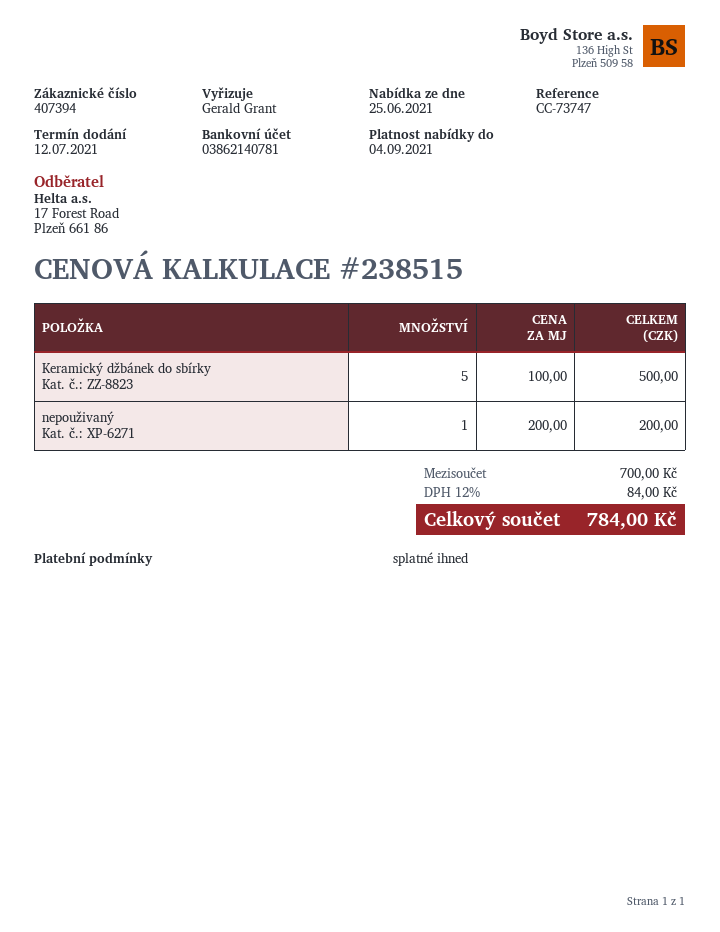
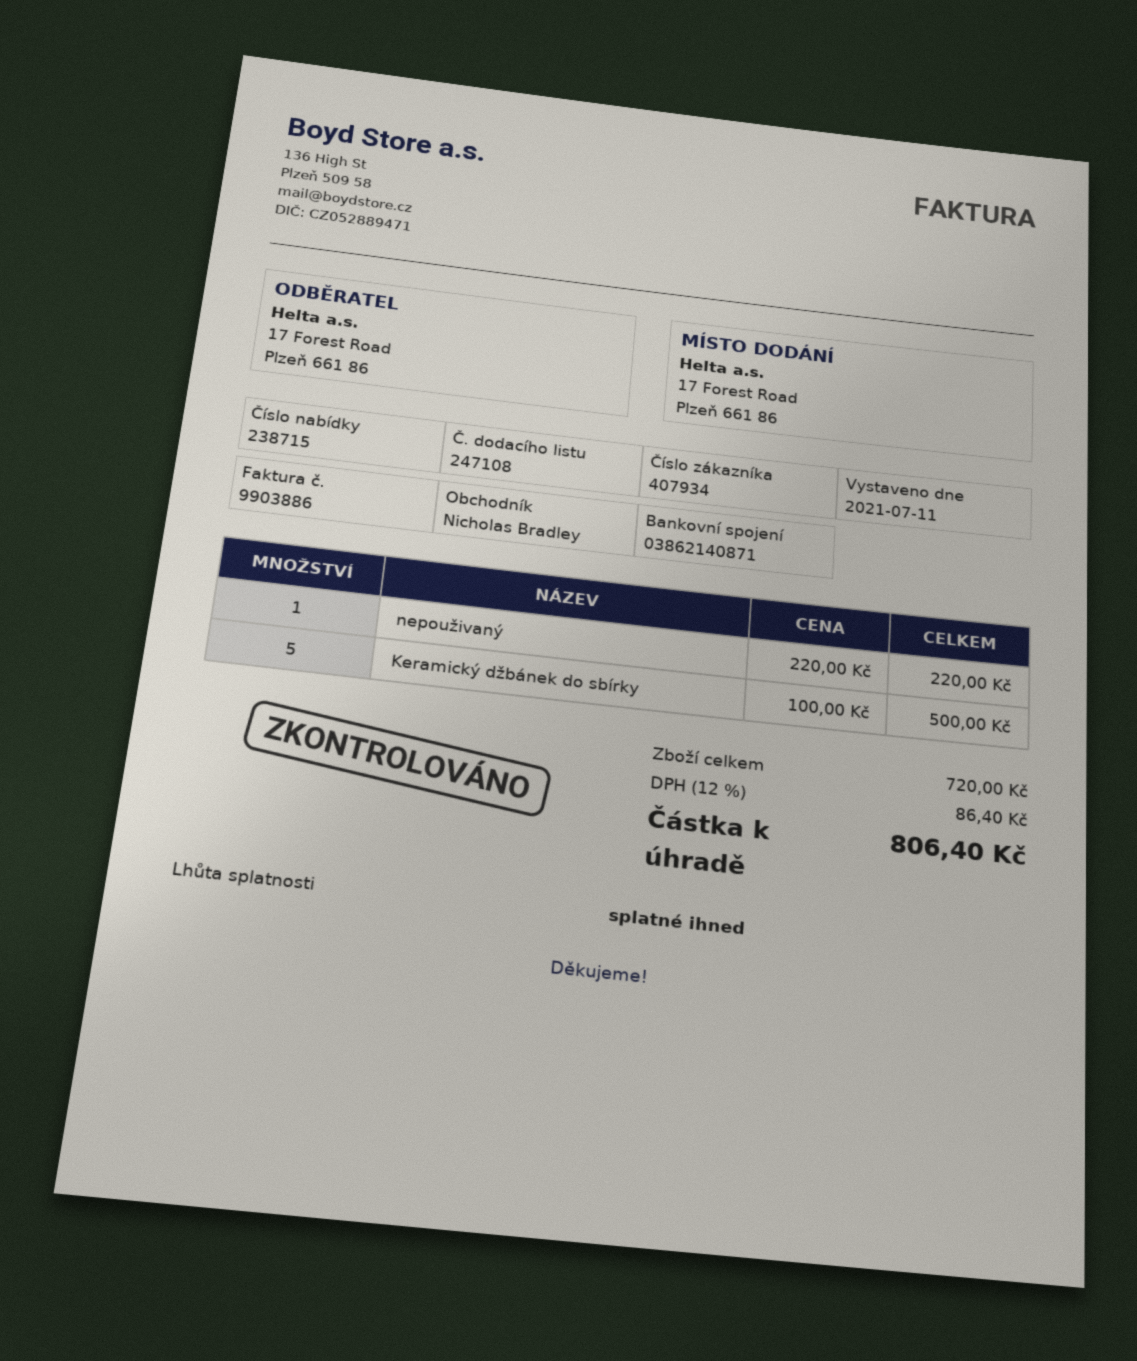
quote number: 238515 -> 238715
customer number: 407394 -> 407934
sales rep: Gerald Grant -> Nicholas Bradley
bank account: 03862140781 -> 03862140871
nepouživaný: 1 x 200.00 = 200.00 -> 1 x 220.00 = 220.00
subtotal: 700.00 -> 720.00
tax: 12% = 84.00 -> 12% = 86.40
total: 784.00 -> 806.40

